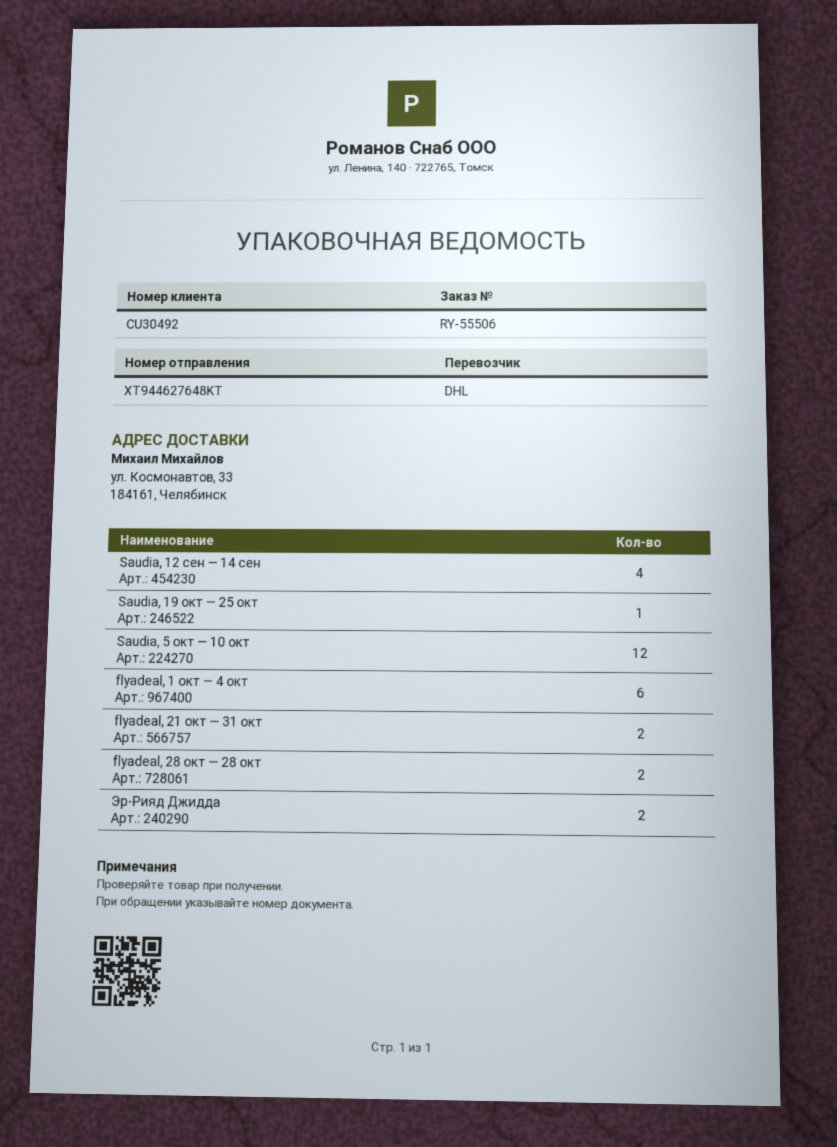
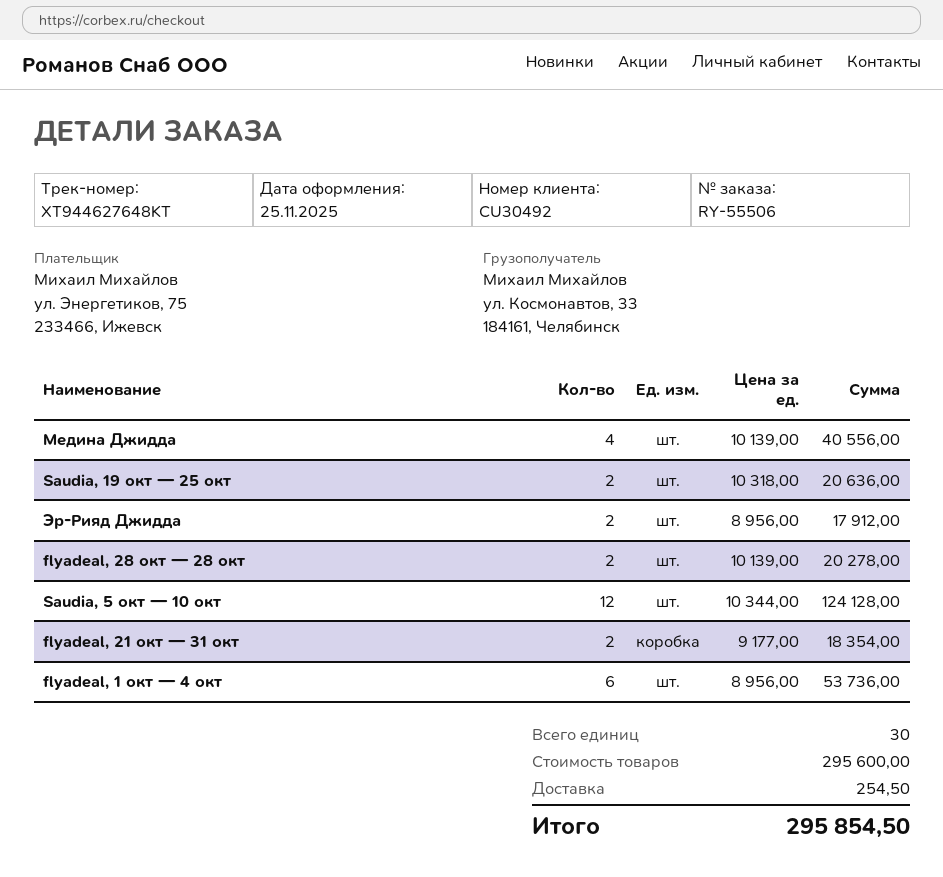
Saudia, 12 сен — 14 сен: 4 -> none
Saudia, 19 окт — 25 окт: 1 -> 2
Медина Джидда: none -> 4

